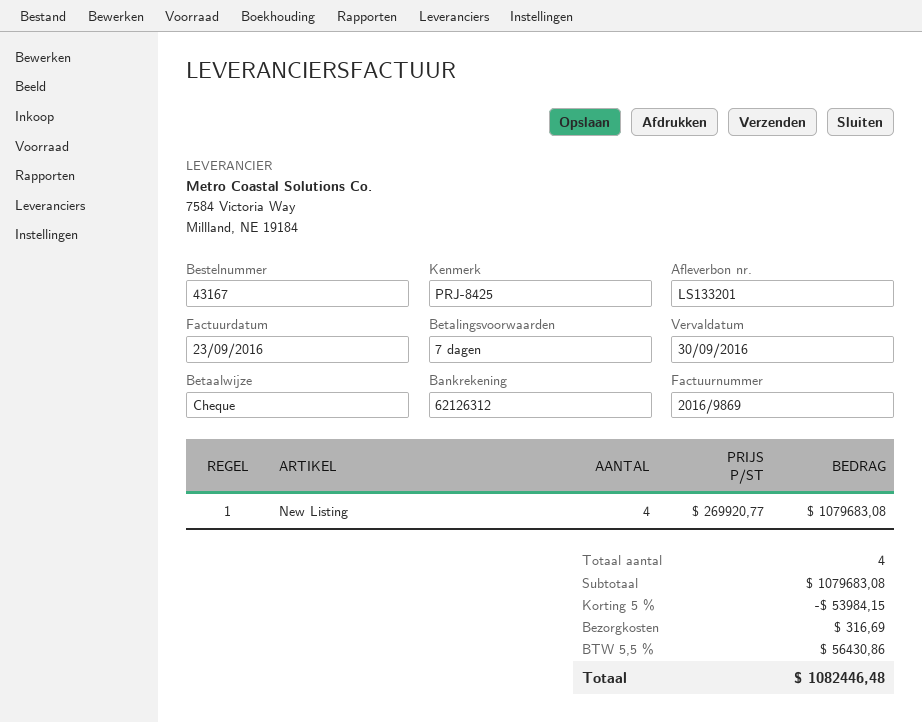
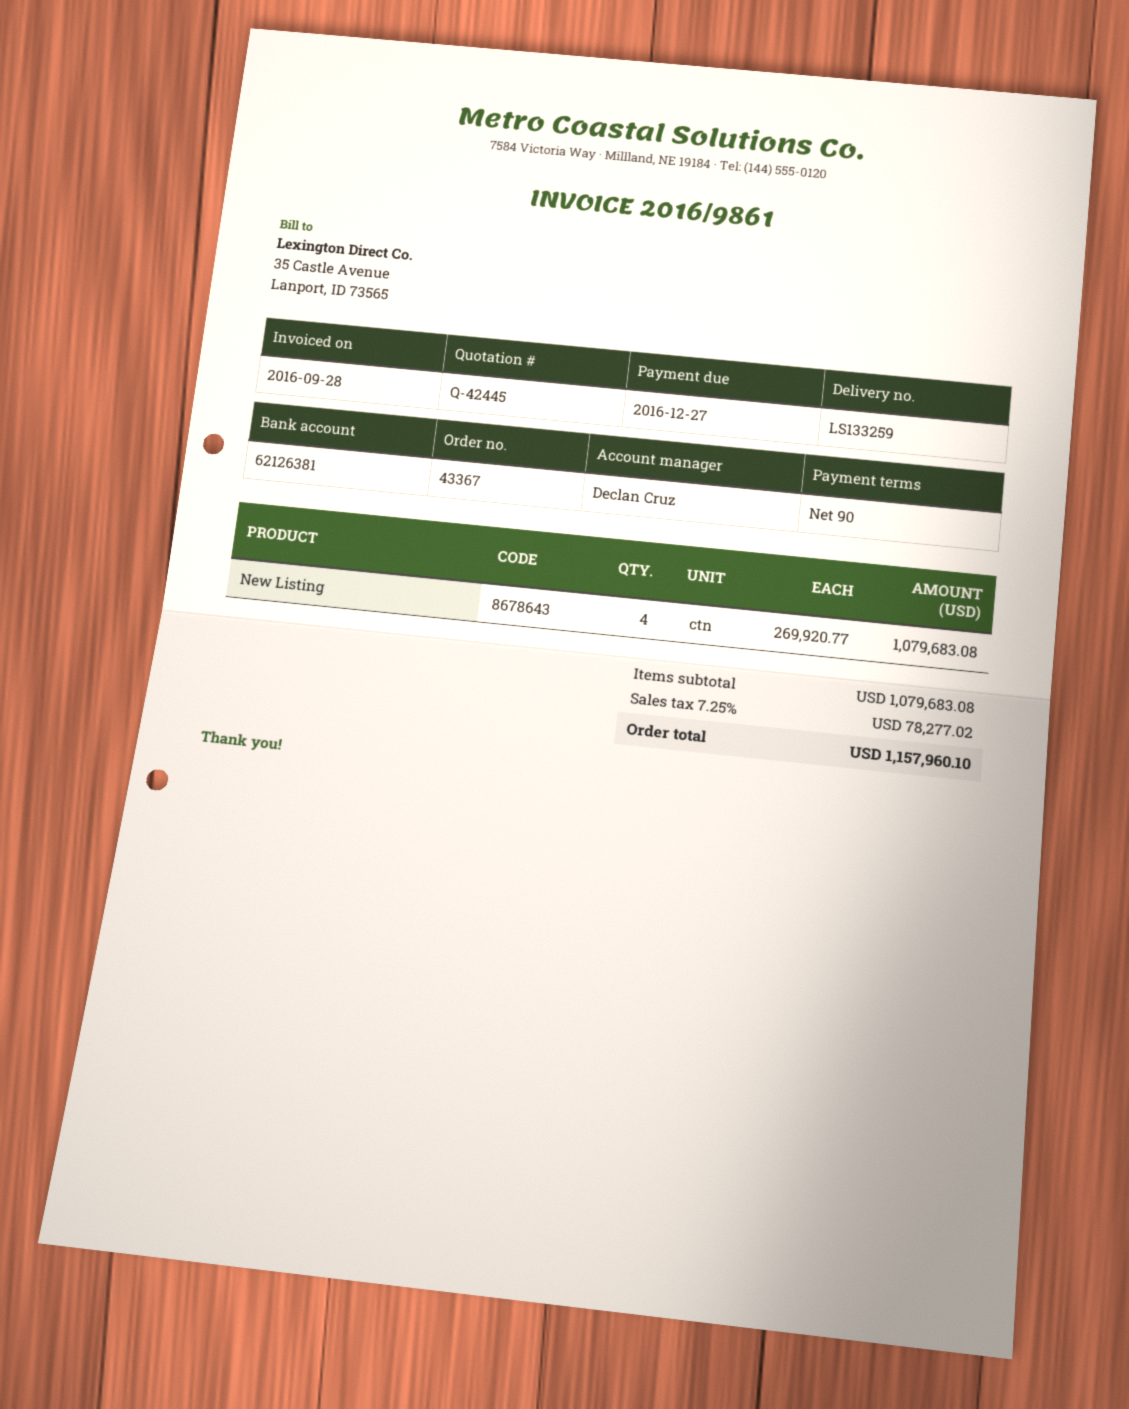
order number: 43167 -> 43367
delivery note number: LS133201 -> LS133259
invoice number: 2016/9869 -> 2016/9861
invoice date: 2016-09-23 -> 2016-09-28
payment terms: 7 days -> 90 days
due date: 2016-09-30 -> 2016-12-27
bank account: 62126312 -> 62126381
discount: 5% = 53984.15 -> none
shipping: 316.69 -> none
tax: 5.5% = 56430.86 -> 7.25% = 78277.02
total: 1082446.48 -> 1157960.10

